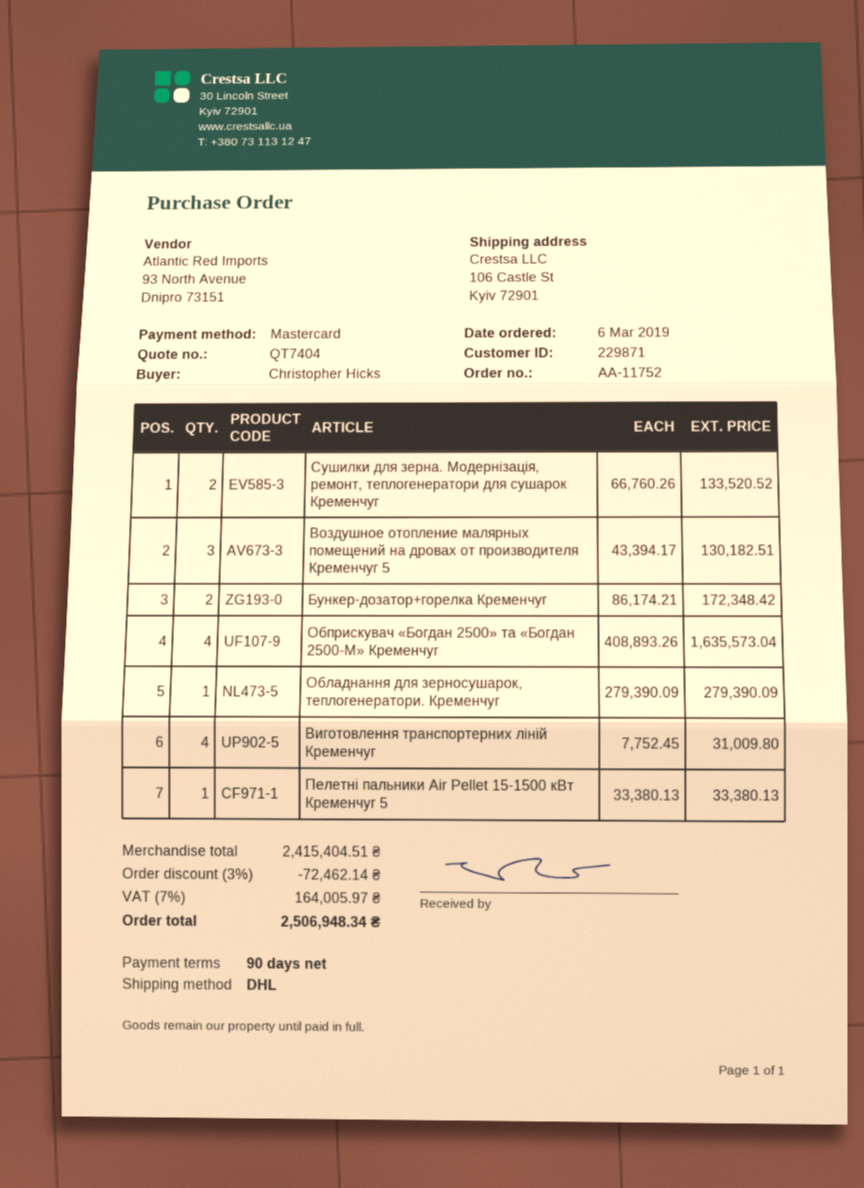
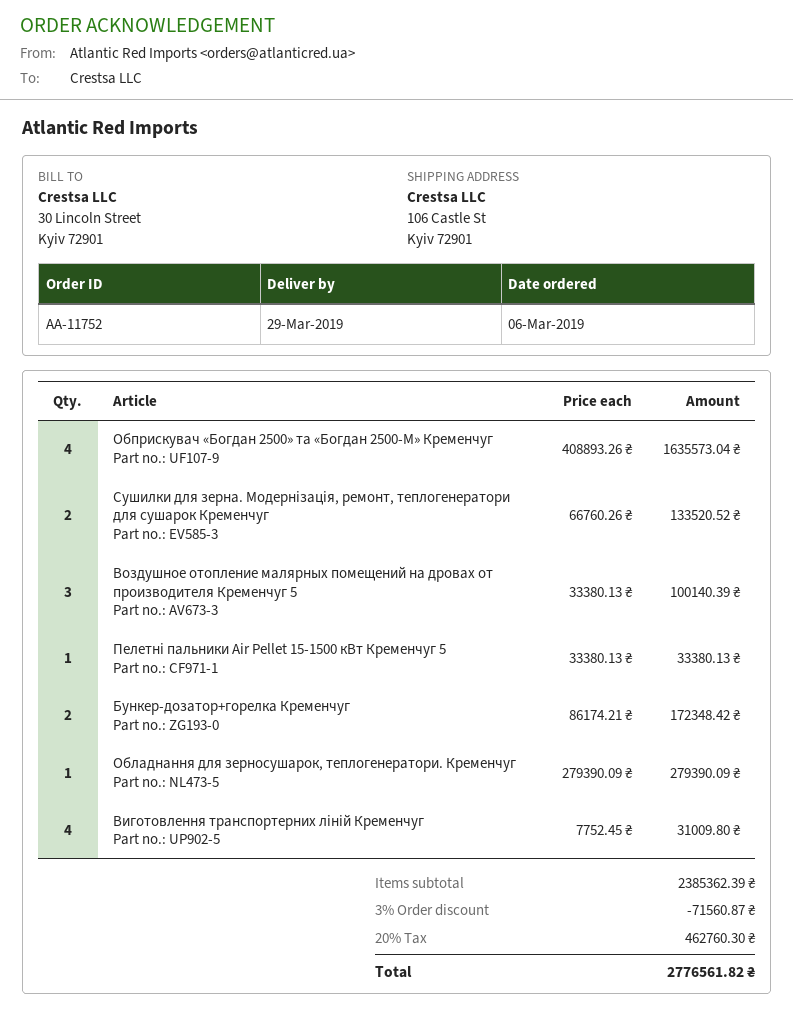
Воздушное отопление малярных помещений на дровах от производителя Кременчуг 5: 3 x 43394.17 = 130182.51 -> 3 x 33380.13 = 100140.39
subtotal: 2415404.51 -> 2385362.39
discount: 3% = 72462.14 -> 3% = 71560.87
tax: 7% = 164005.97 -> 20% = 462760.30
total: 2506948.34 -> 2776561.82

